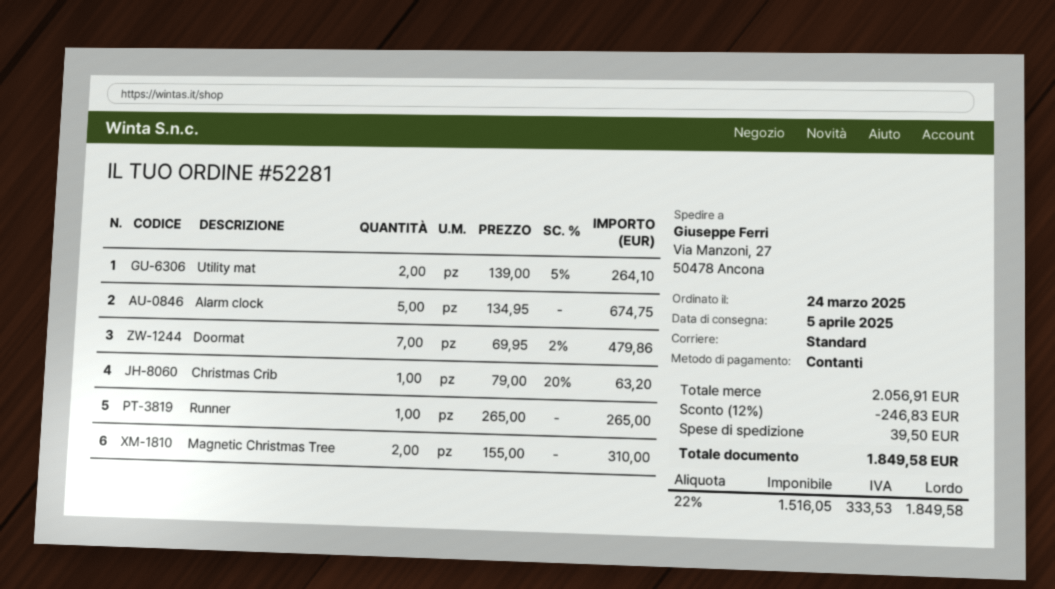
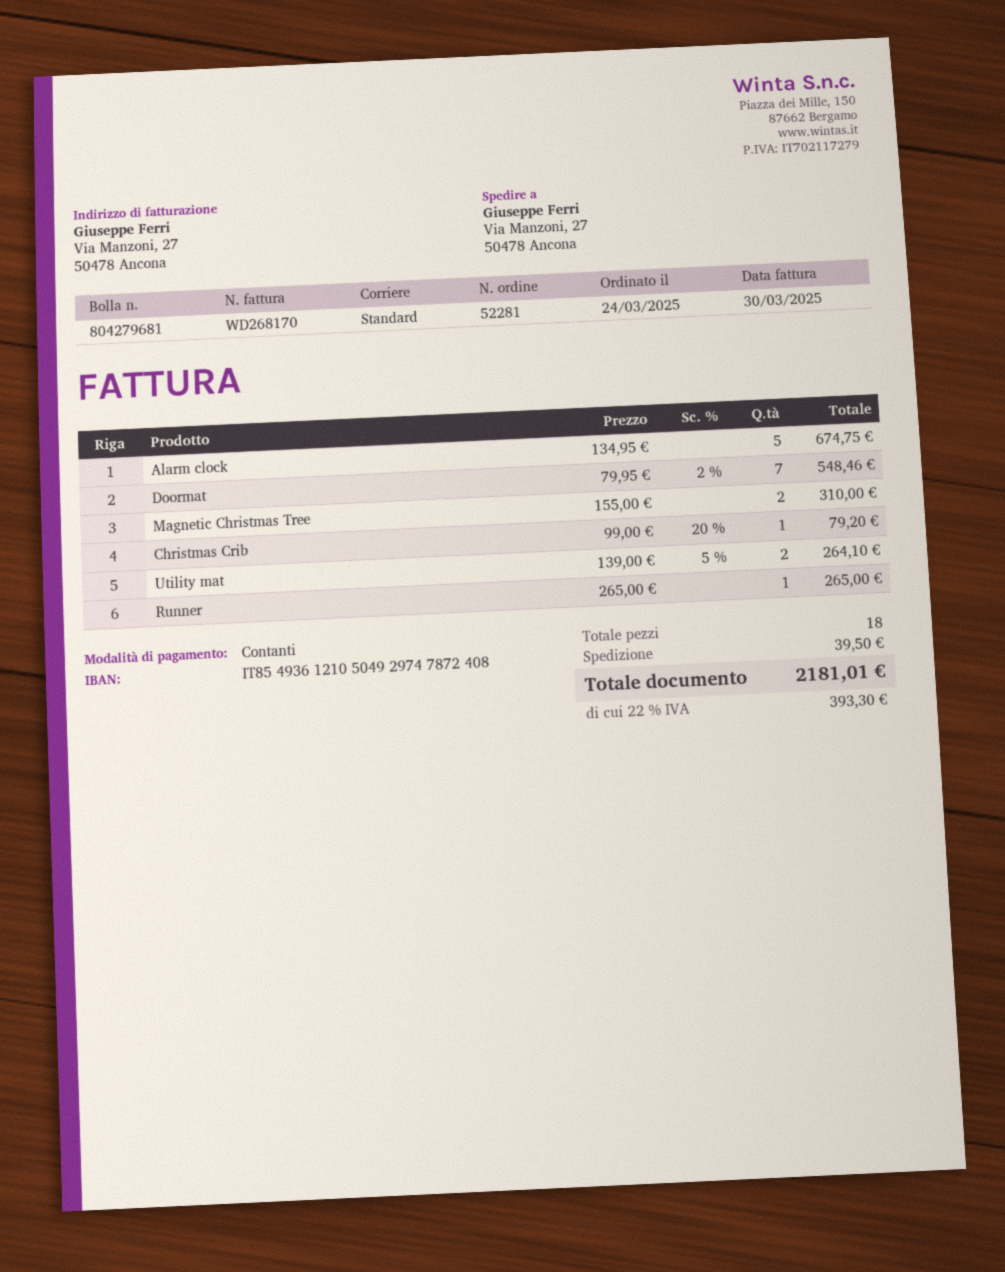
Doormat: 7 x 69.95 - 2% = 479.86 -> 7 x 79.95 - 2% = 548.46
Christmas Crib: 1 x 79.00 - 20% = 63.20 -> 1 x 99.00 - 20% = 79.20
discount: 12% = 246.83 -> none
tax: 22% = 333.53 -> 22% = 393.30
total: 1849.58 -> 2181.01

